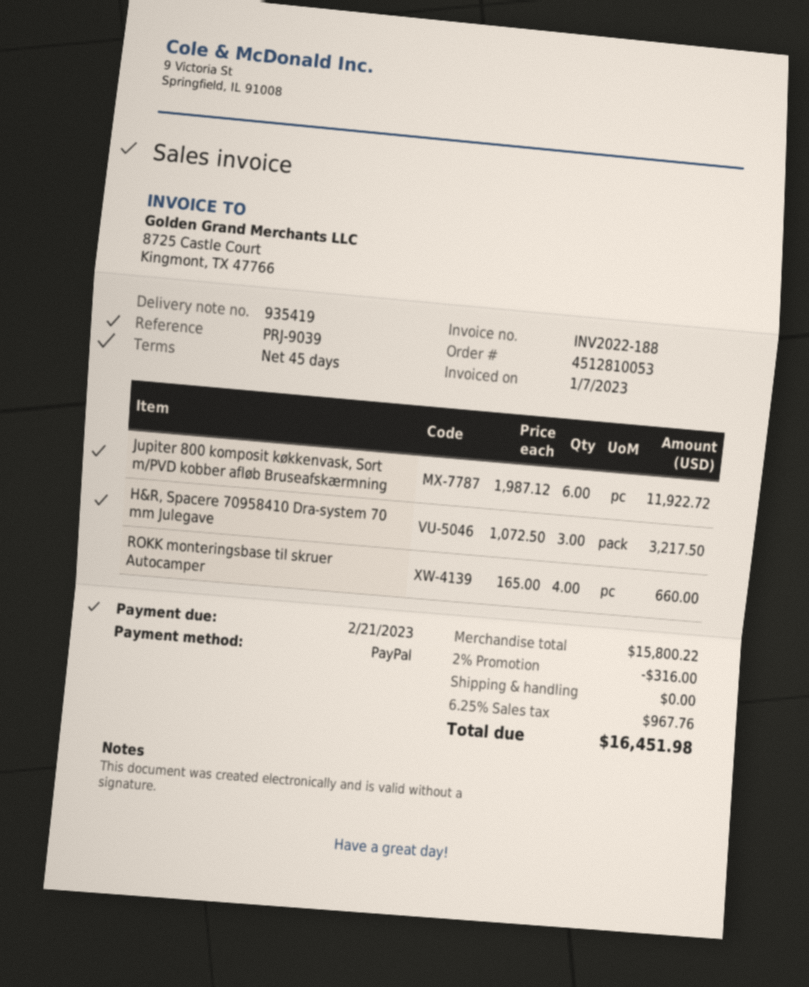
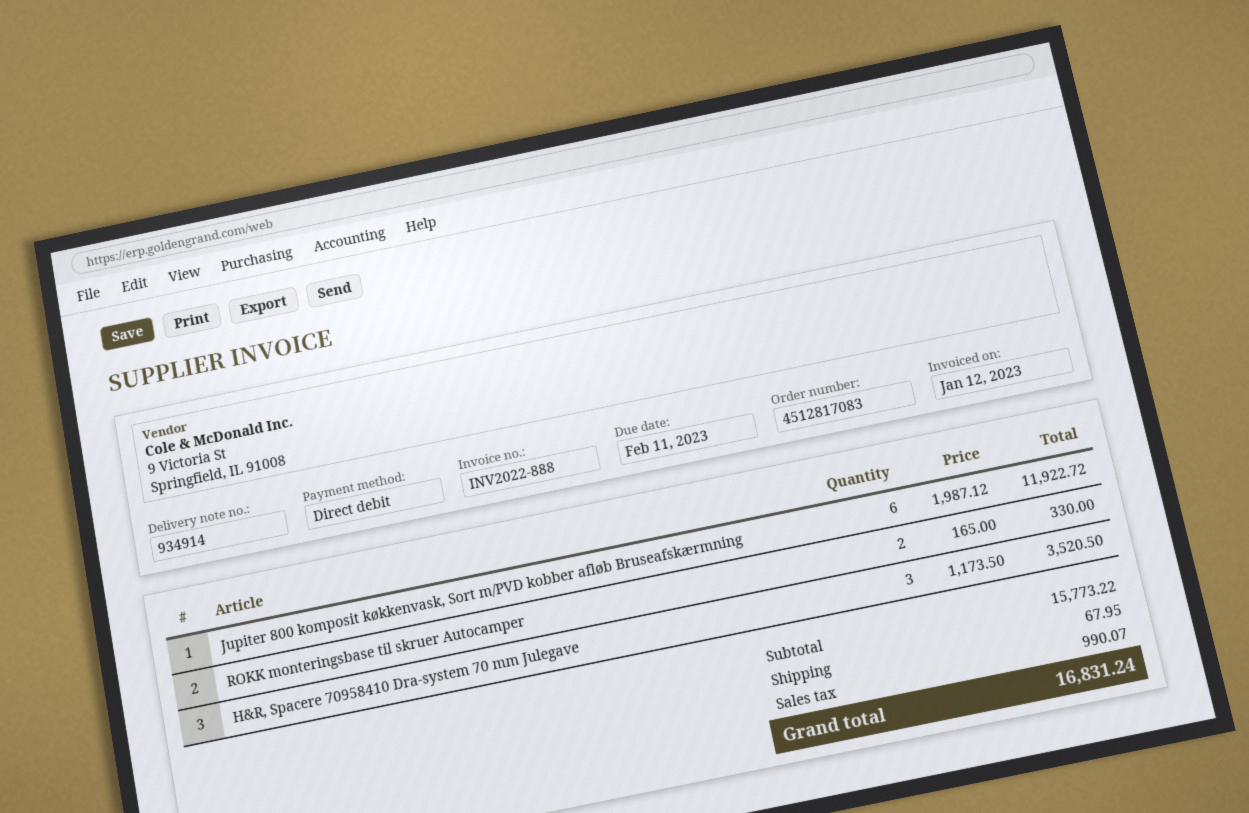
order number: 4512810053 -> 4512817083
delivery note number: 935419 -> 934914
invoice number: INV2022-188 -> INV2022-888
invoice date: 2023-01-07 -> 2023-01-12
due date: 2023-02-21 -> 2023-02-11
payment method: PayPal -> direct debit
H&R, Spacere 70958410 Dra-system 70 mm Julegave: 3 x 1072.50 = 3217.50 -> 3 x 1173.50 = 3520.50
ROKK monteringsbase til skruer Autocamper: 4 x 165.00 = 660.00 -> 2 x 165.00 = 330.00
subtotal: 15800.22 -> 15773.22
discount: 2% = 316.00 -> none
shipping: 0.00 -> 67.95
tax: 967.76 -> 990.07
total: 16451.98 -> 16831.24

